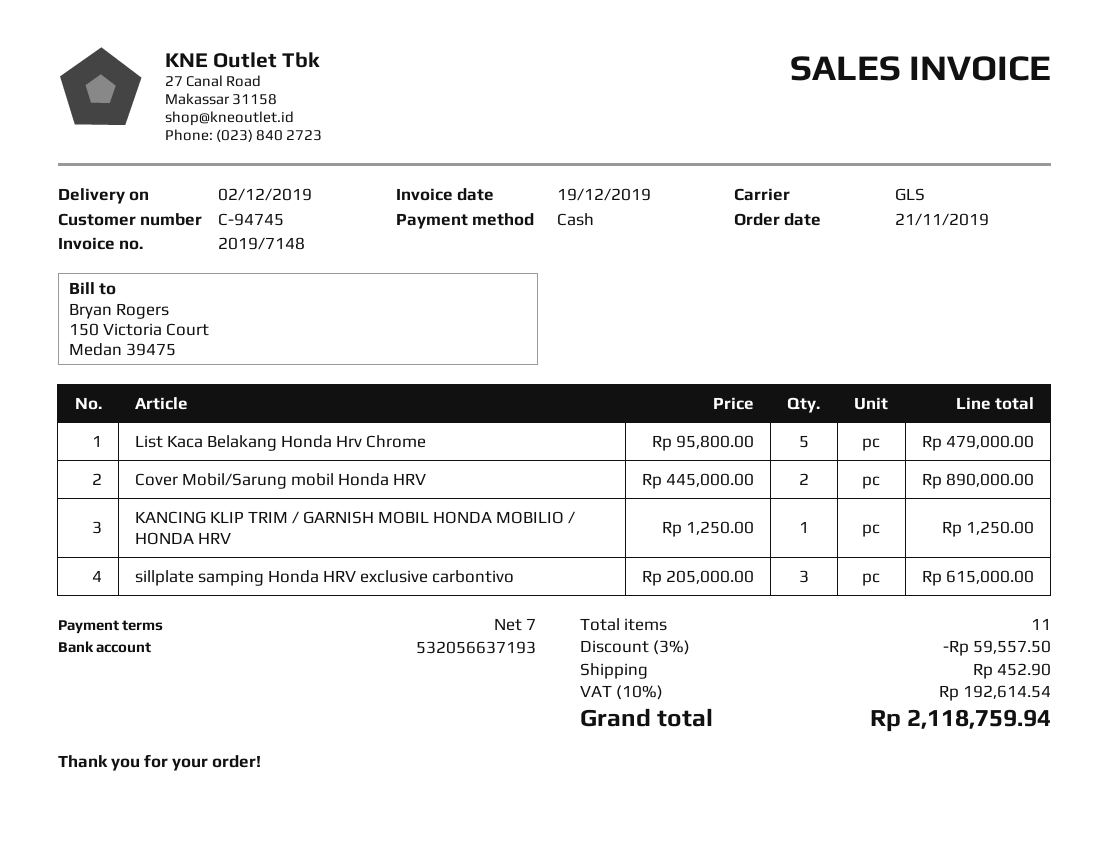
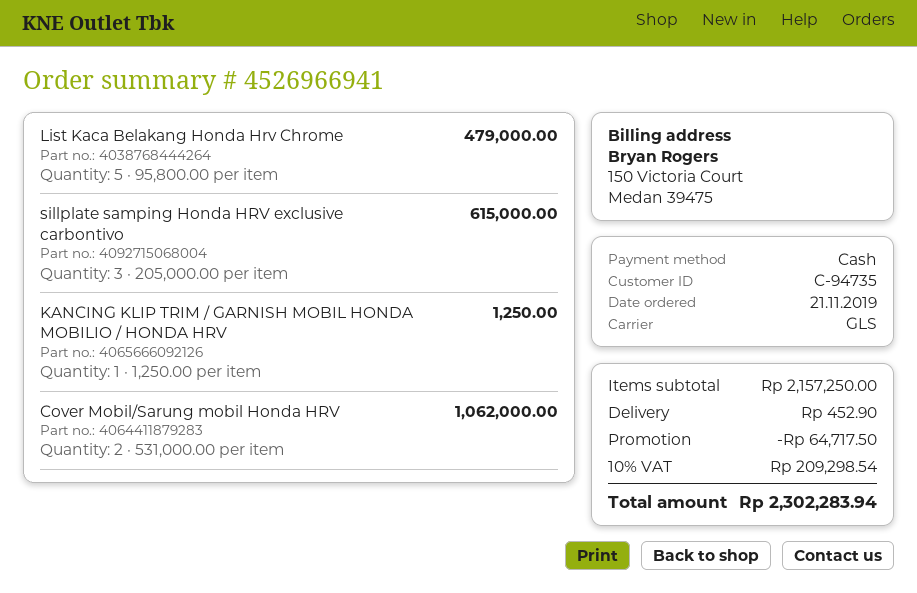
customer number: C-94745 -> C-94735
Cover Mobil/Sarung mobil Honda HRV: 2 x 445000.00 = 890000.00 -> 2 x 531000.00 = 1062000.00
discount: 59557.50 -> 64717.50
tax: 10% = 192614.54 -> 10% = 209298.54
total: 2118759.94 -> 2302283.94

